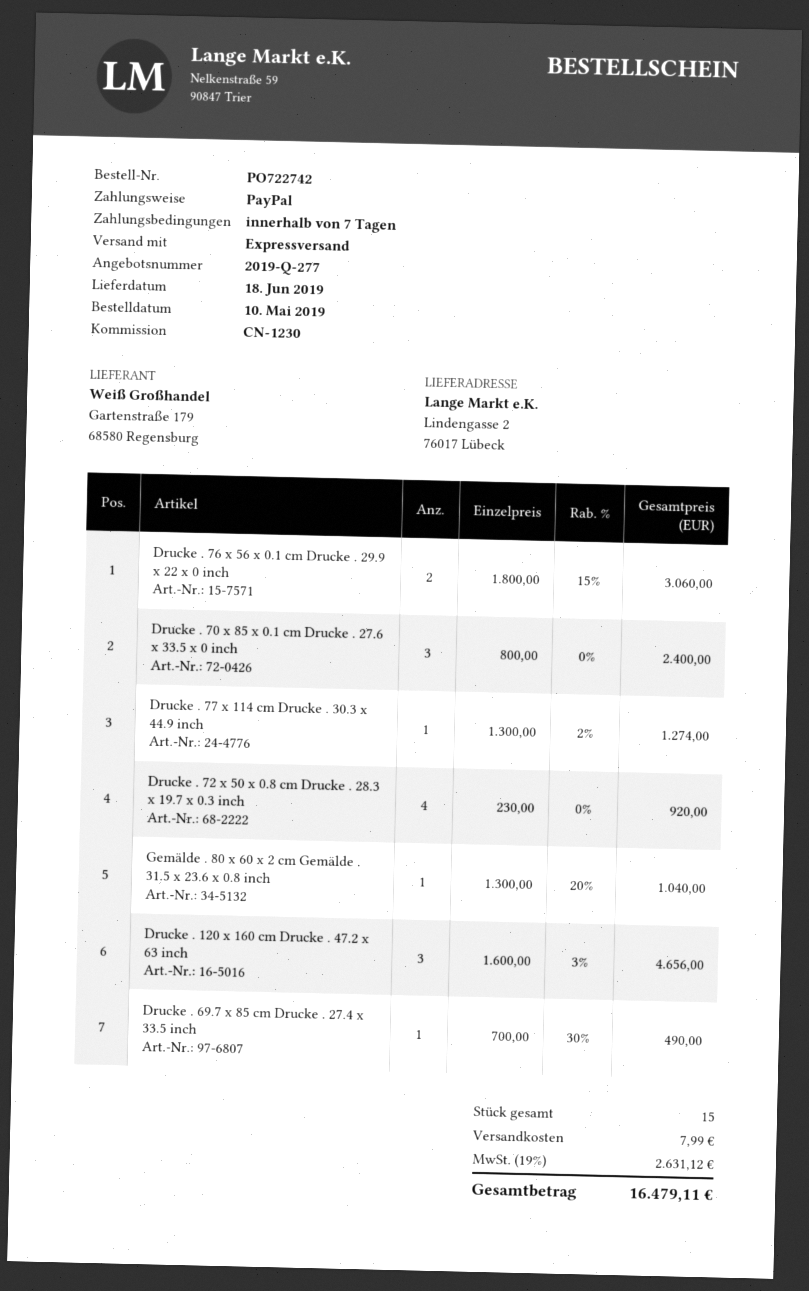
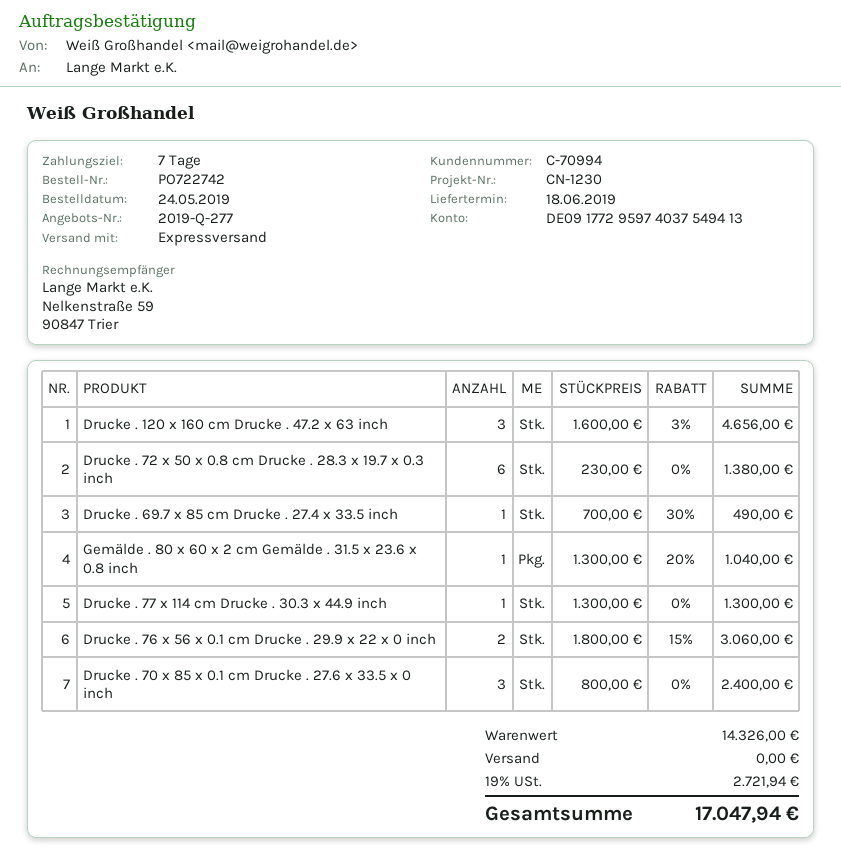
order date: 2019-05-10 -> 2019-05-24
Drucke . 77 x 114 cm Drucke . 30.3 x 44.9 inch: 1 x 1300.00 - 2% = 1274.00 -> 1 x 1300.00 = 1300.00
Drucke . 72 x 50 x 0.8 cm Drucke . 28.3 x 19.7 x 0.3 inch: 4 x 230.00 = 920.00 -> 6 x 230.00 = 1380.00
shipping: 7.99 -> 0.00
tax: 19% = 2631.12 -> 19% = 2721.94
total: 16479.11 -> 17047.94

